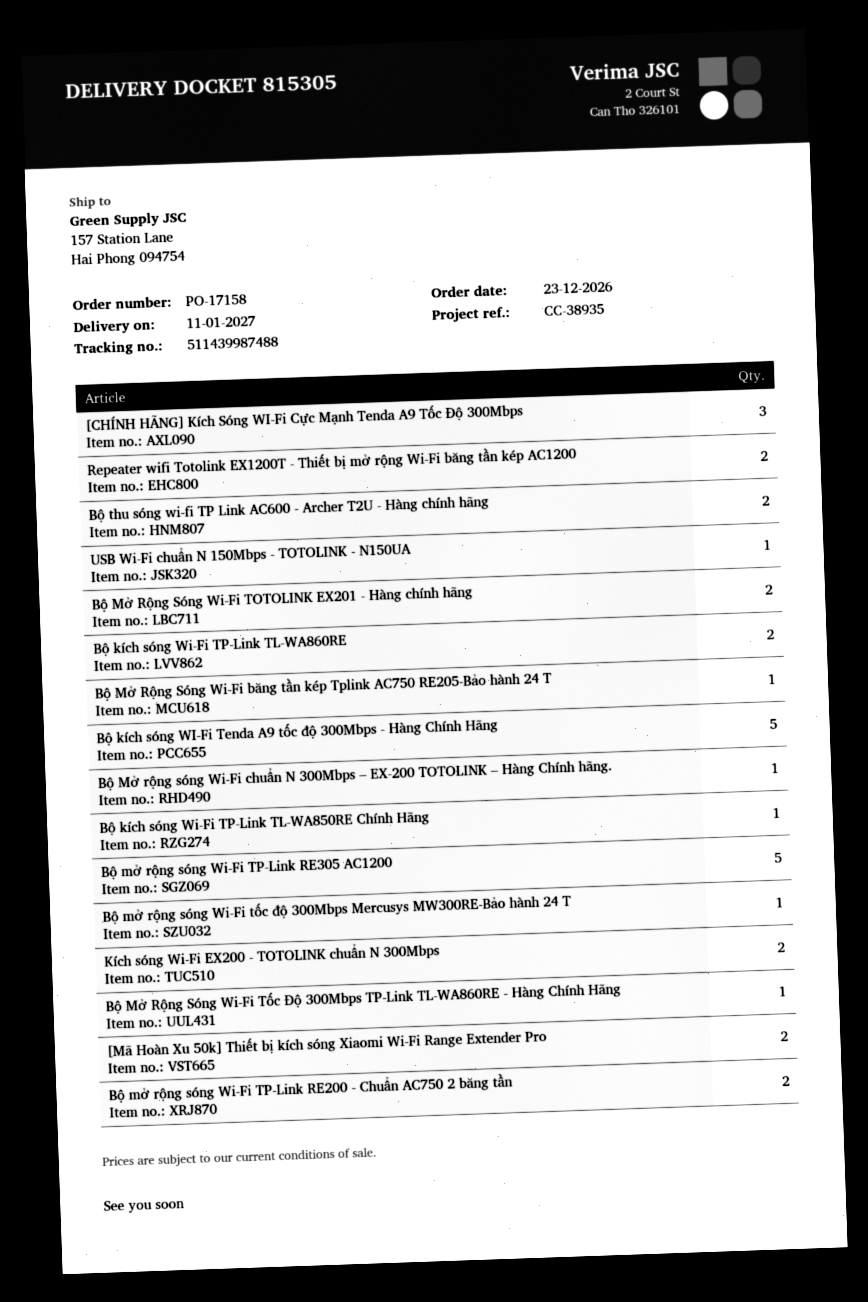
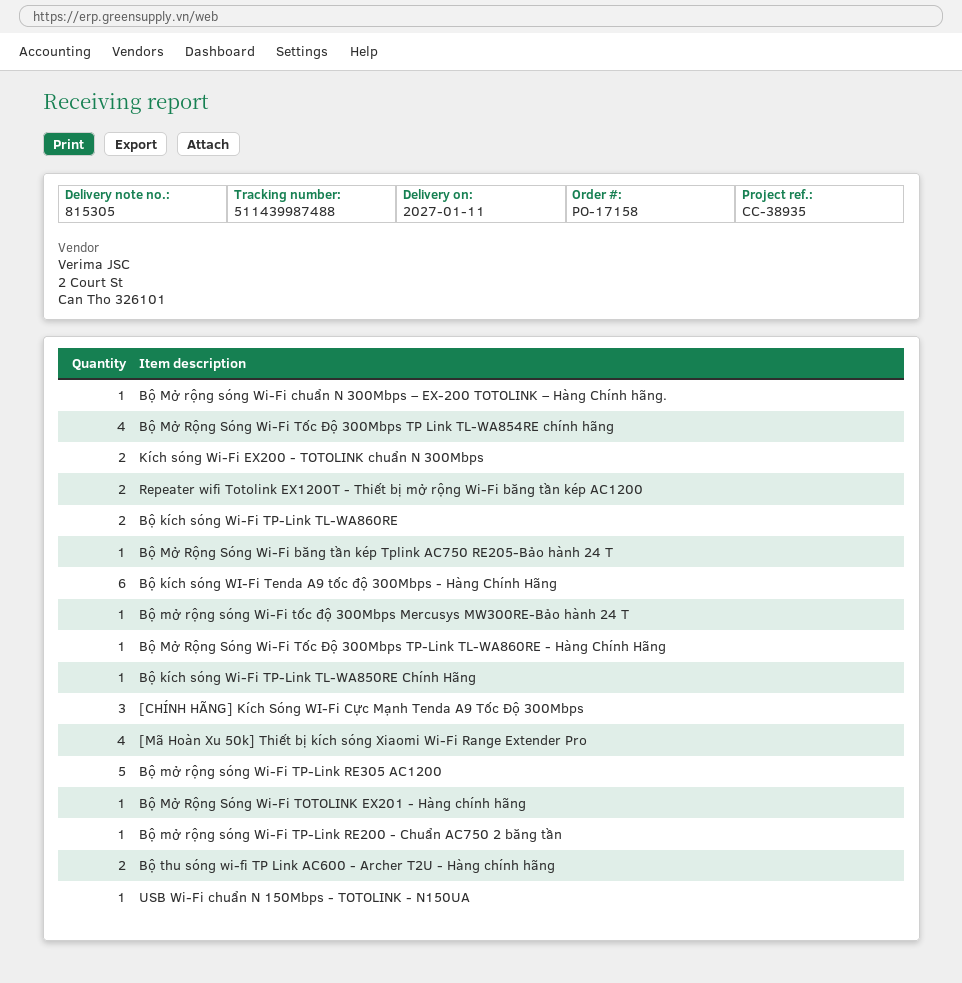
Bộ Mở Rộng Sóng Wi-Fi TOTOLINK EX201 - Hàng chính hãng: 2 -> 1
Bộ kích sóng WI-Fi Tenda A9 tốc độ 300Mbps - Hàng Chính Hãng: 5 -> 6
[Mã Hoàn Xu 50k] Thiết bị kích sóng Xiaomi Wi-Fi Range Extender Pro: 2 -> 4
Bộ mở rộng sóng Wi-Fi TP-Link RE200 - Chuẩn AC750 2 băng tần: 2 -> 1
Bộ Mở Rộng Sóng Wi-Fi Tốc Độ 300Mbps TP Link TL-WA854RE chính hãng: none -> 4

